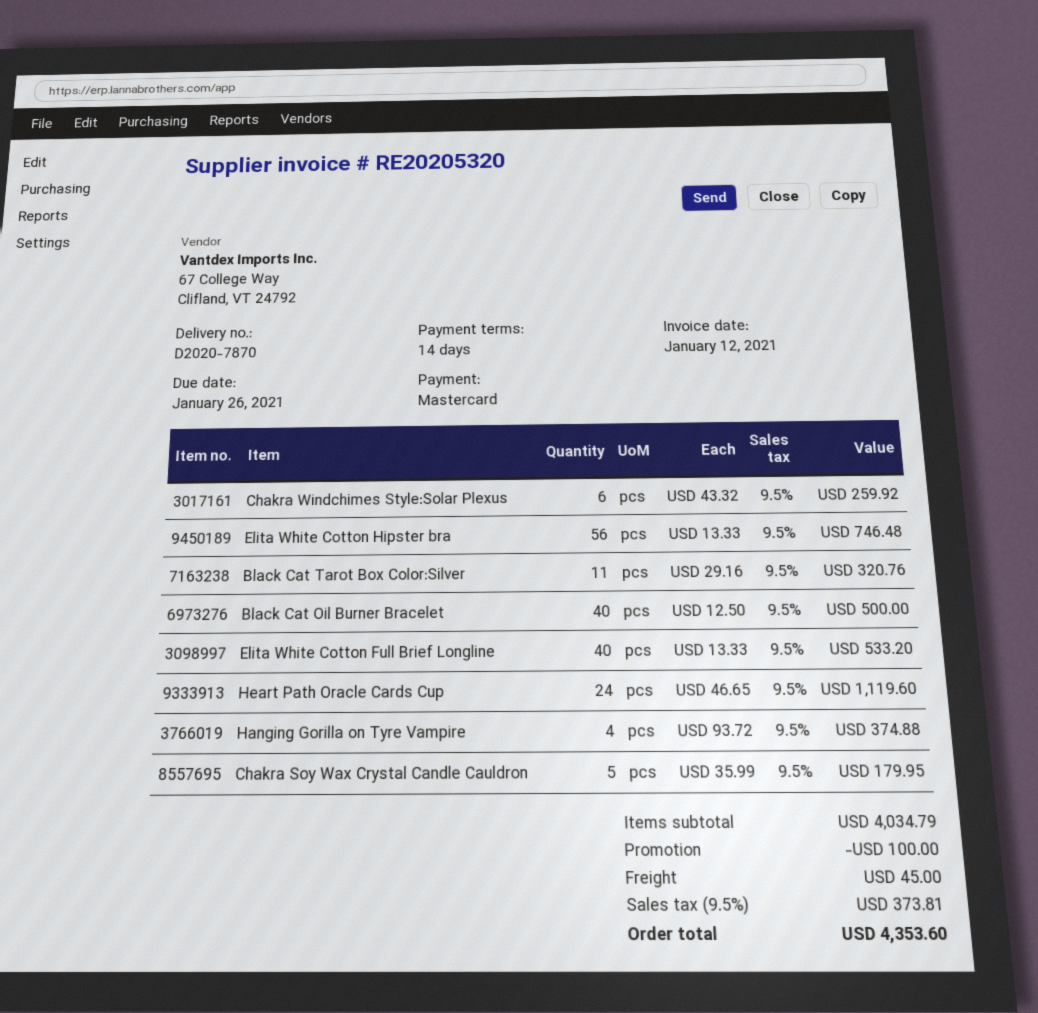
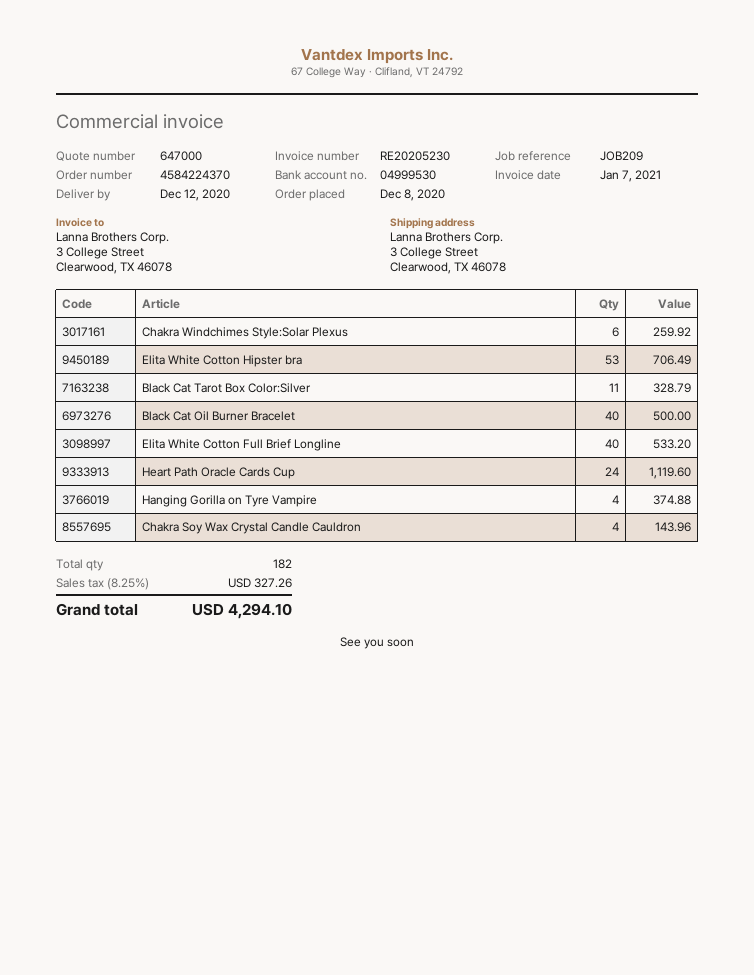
invoice number: RE20205320 -> RE20205230
invoice date: 2021-01-12 -> 2021-01-07
Elita White Cotton Hipster bra: 56 for 746.48 -> 53 for 706.49
Black Cat Tarot Box Color:Silver: 11 for 320.76 -> 11 for 328.79
Chakra Soy Wax Crystal Candle Cauldron: 5 for 179.95 -> 4 for 143.96
discount: 100.00 -> none
shipping: 45.00 -> none
tax: 9.5% = 373.81 -> 8.25% = 327.26
total: 4353.60 -> 4294.10

